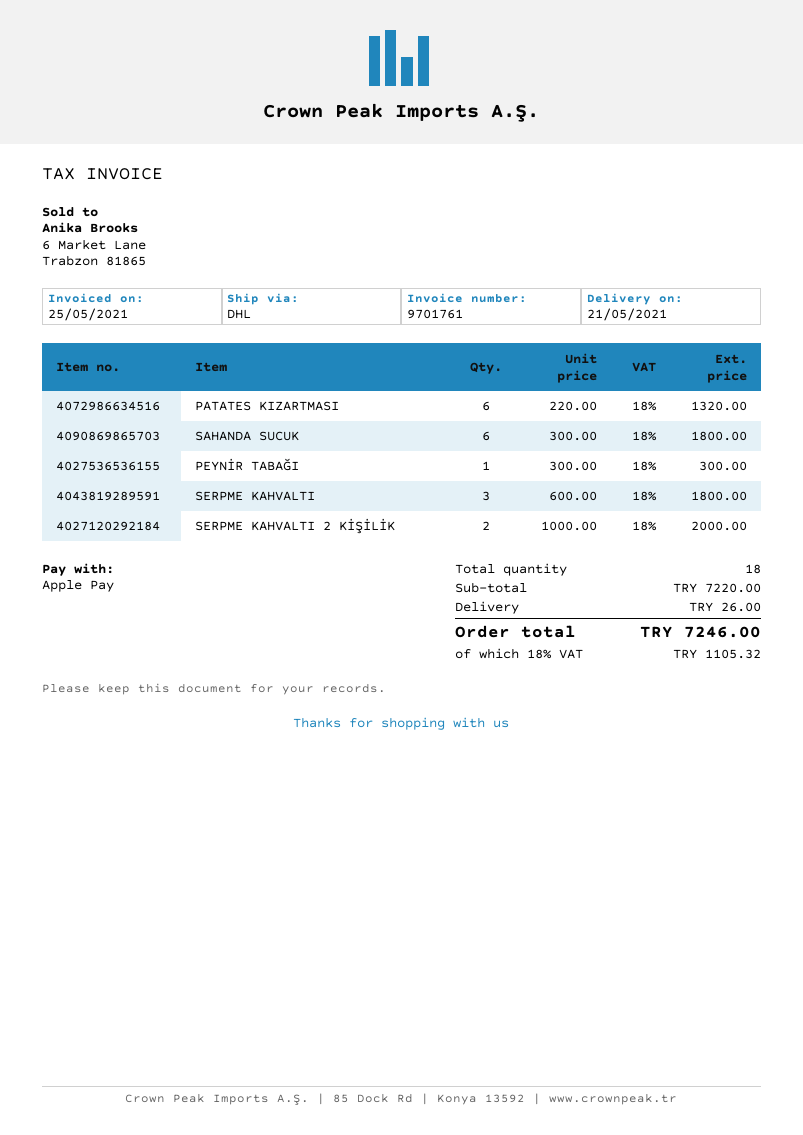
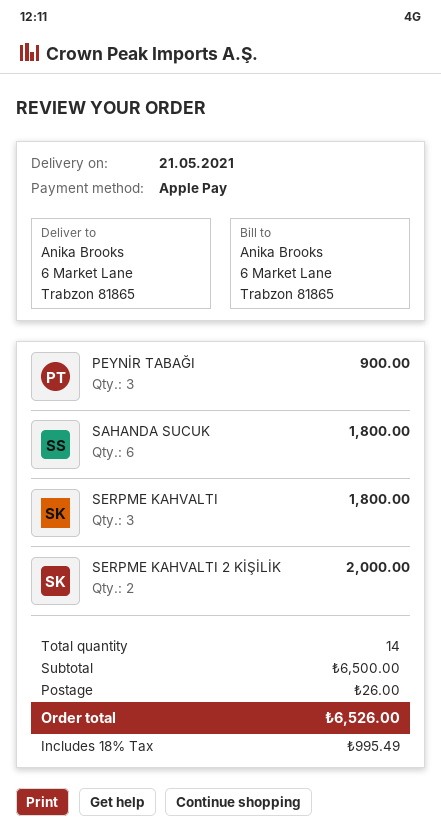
PATATES KIZARTMASI: 6 for 1320.00 -> none
PEYNİR TABAĞI: 1 for 300.00 -> 3 for 900.00
total quantity: 18 -> 14
subtotal: 7220.00 -> 6500.00
tax: 18% = 1105.32 -> 18% = 995.49
total: 7246.00 -> 6526.00

